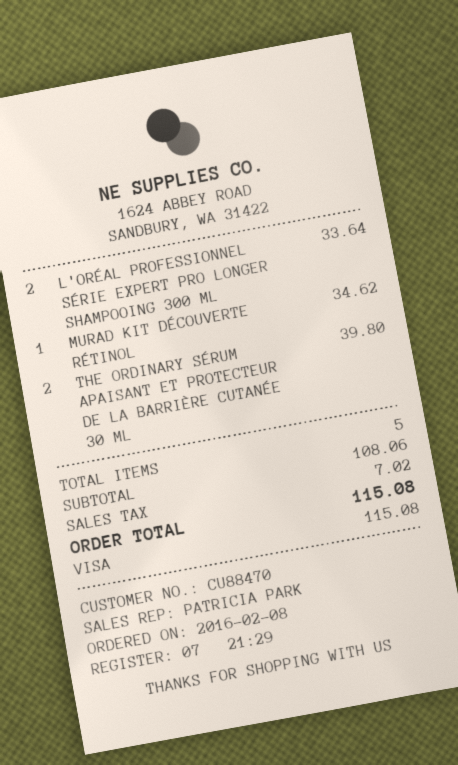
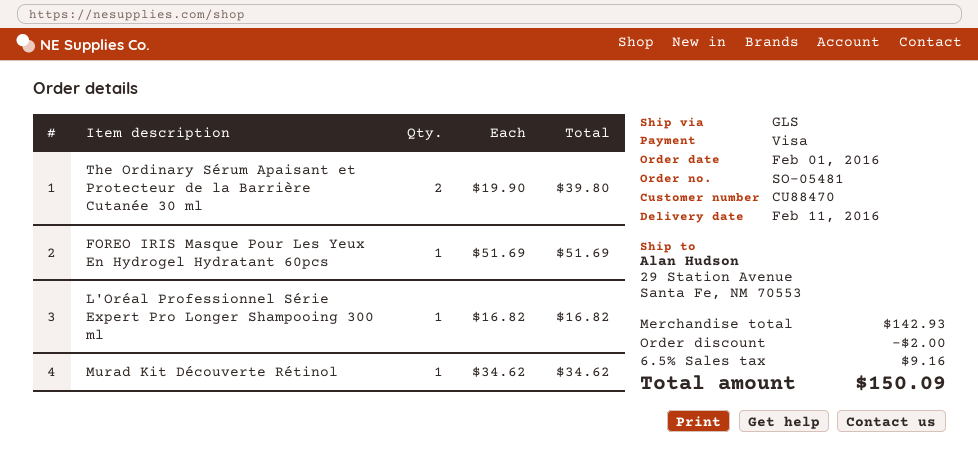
order date: 2016-02-08 -> 2016-02-01
L'ORÉAL PROFESSIONNEL SÉRIE EXPERT PRO LONGER SHAMPOOING 300 ML: 2 for 33.64 -> 1 for 16.82
FOREO IRIS Masque Pour Les Yeux En Hydrogel Hydratant 60pcs: none -> 1 for 51.69
subtotal: 108.06 -> 142.93
discount: none -> 2.00
tax: 7.02 -> 9.16
total: 115.08 -> 150.09

